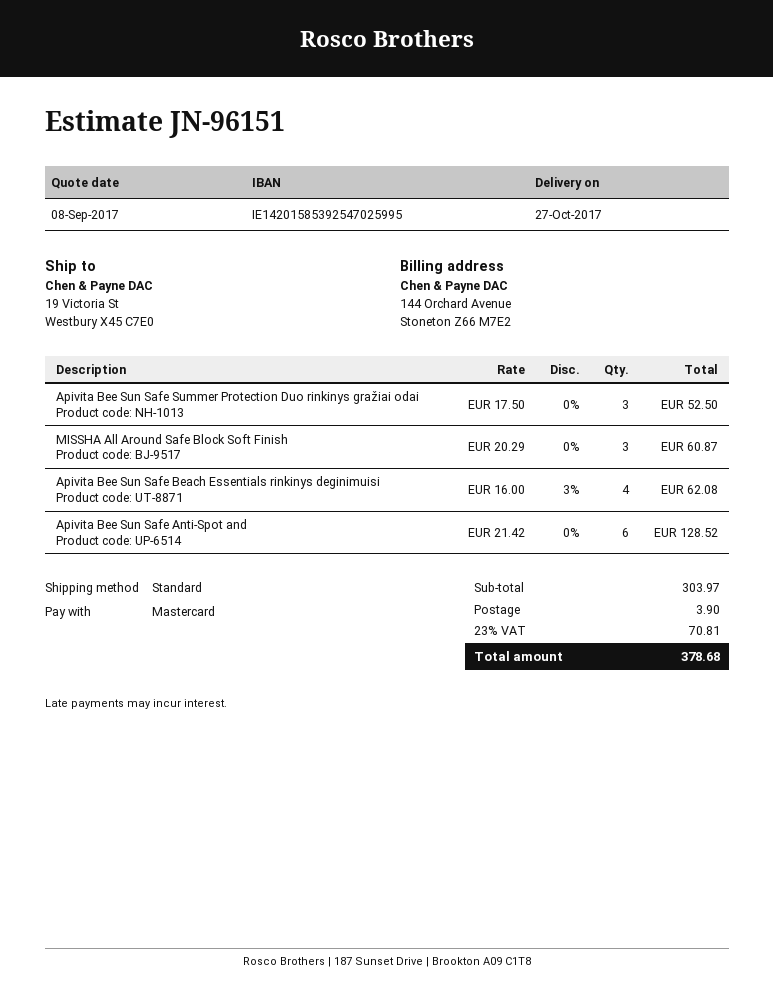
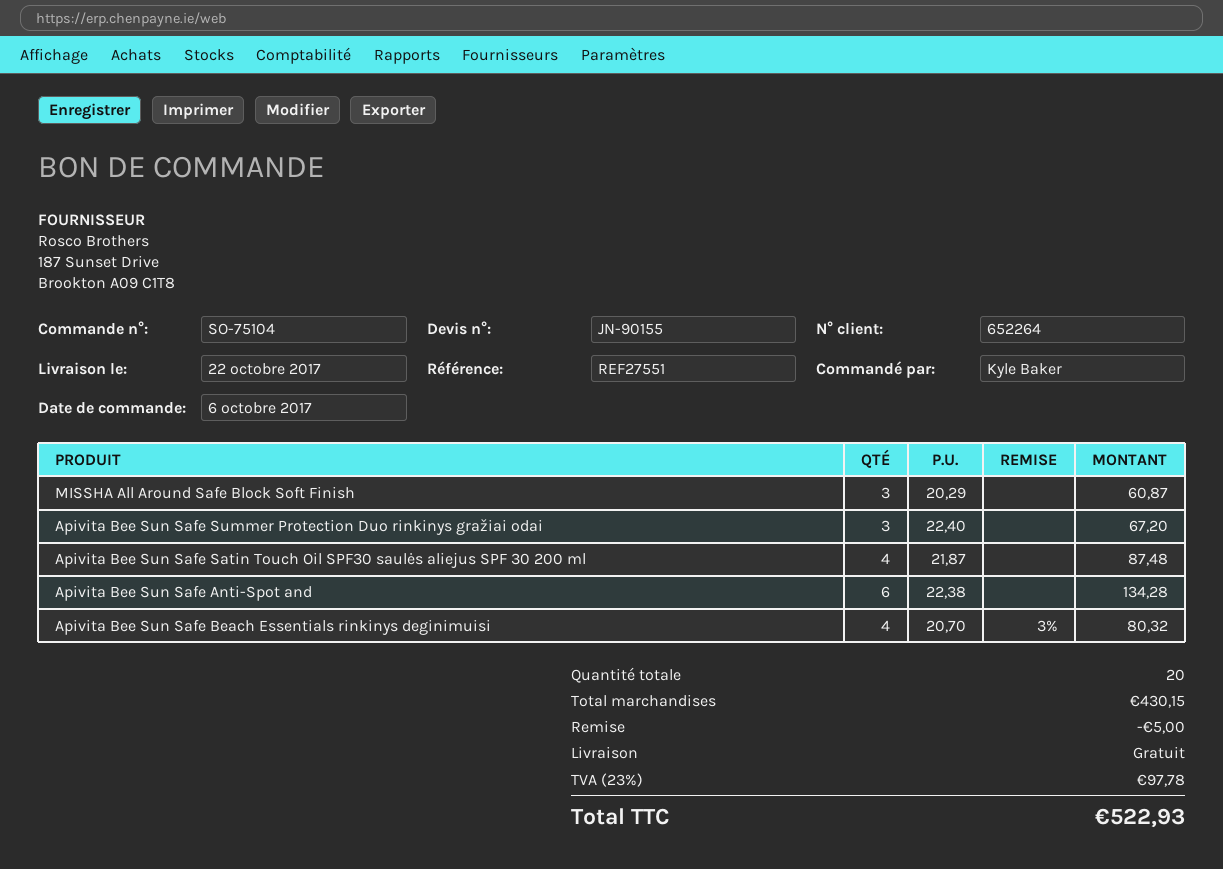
quote number: JN-96151 -> JN-90155
delivery date: 2017-10-27 -> 2017-10-22
Apivita Bee Sun Safe Summer Protection Duo rinkinys gražiai odai: 3 x 17.50 = 52.50 -> 3 x 22.40 = 67.20
Apivita Bee Sun Safe Beach Essentials rinkinys deginimuisi: 4 x 16.00 - 3% = 62.08 -> 4 x 20.70 - 3% = 80.32
Apivita Bee Sun Safe Anti-Spot and: 6 x 21.42 = 128.52 -> 6 x 22.38 = 134.28
Apivita Bee Sun Safe Satin Touch Oil SPF30 saulės aliejus SPF 30 200 ml: none -> 4 x 21.87 = 87.48
subtotal: 303.97 -> 430.15
discount: none -> 5.00
shipping: 3.90 -> 0.00
tax: 23% = 70.81 -> 23% = 97.78
total: 378.68 -> 522.93

